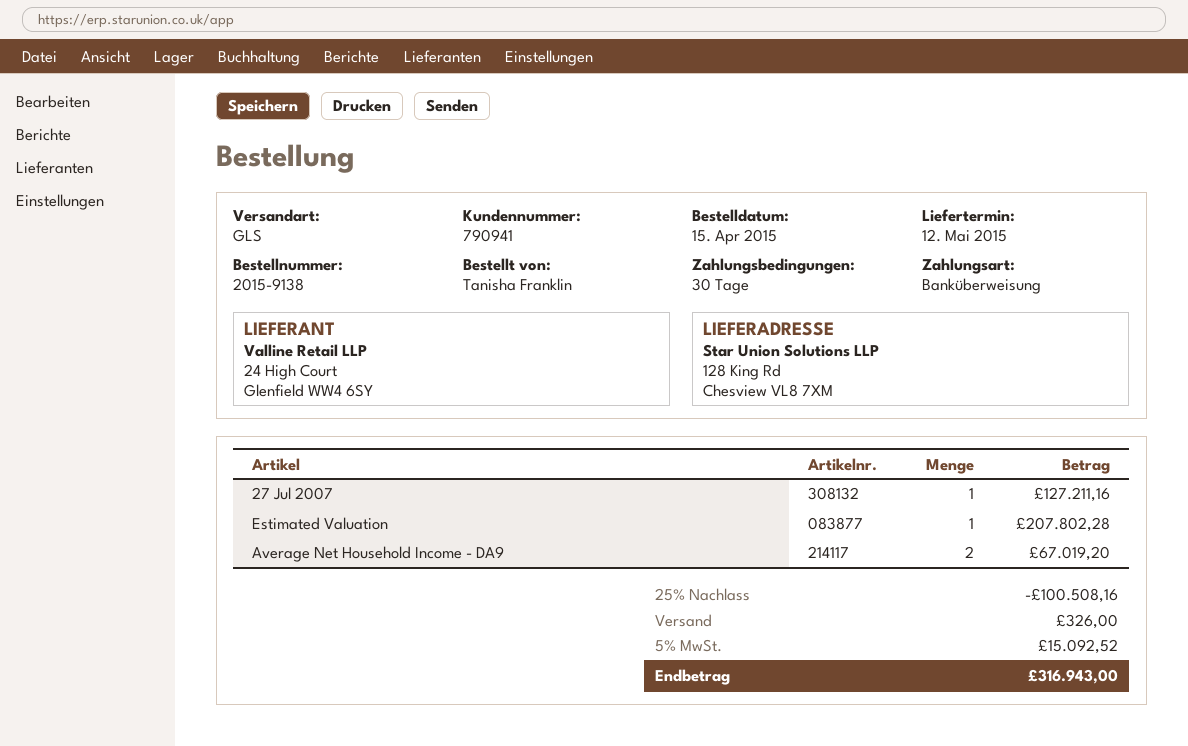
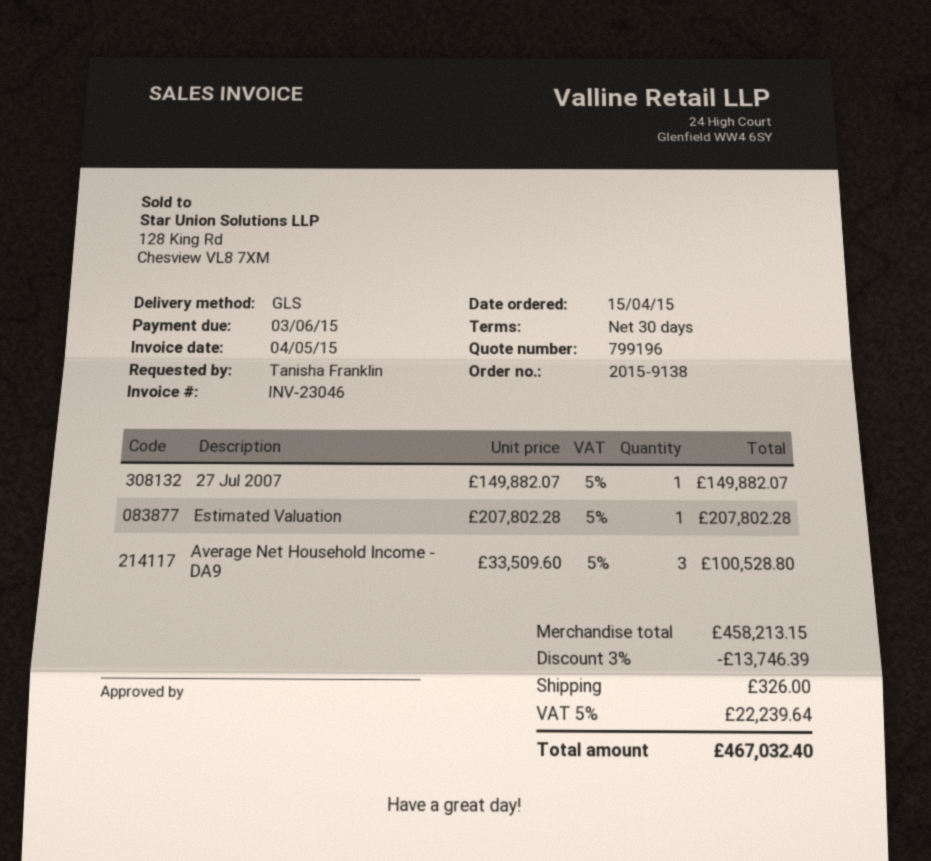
27 Jul 2007: 1 for 127211.16 -> 1 for 149882.07
Average Net Household Income - DA9: 2 for 67019.20 -> 3 for 100528.80
discount: 25% = 100508.16 -> 3% = 13746.39
tax: 5% = 15092.52 -> 5% = 22239.64
total: 316943.00 -> 467032.40

